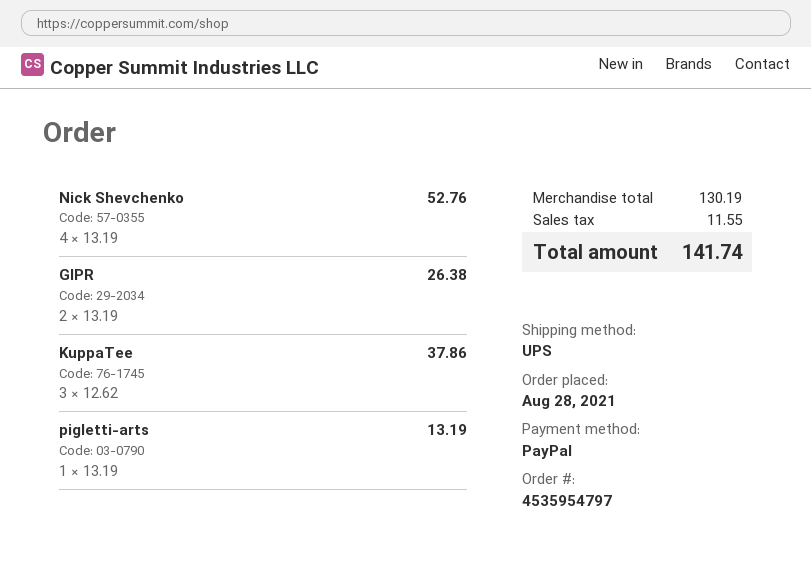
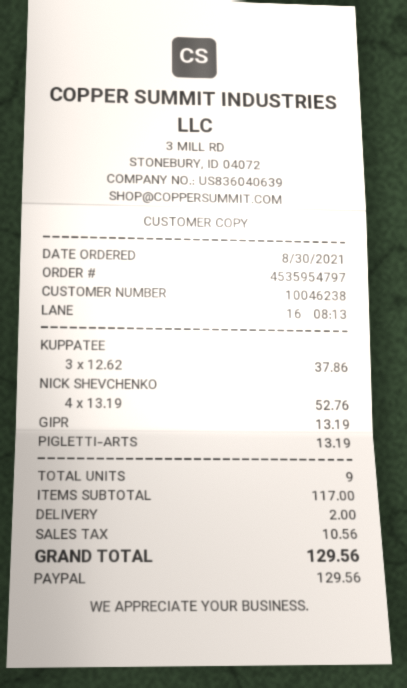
order date: 2021-08-28 -> 2021-08-30
GIPR: 2 x 13.19 = 26.38 -> 1 x 13.19 = 13.19
subtotal: 130.19 -> 117.00
shipping: none -> 2.00
tax: 11.55 -> 10.56
total: 141.74 -> 129.56

